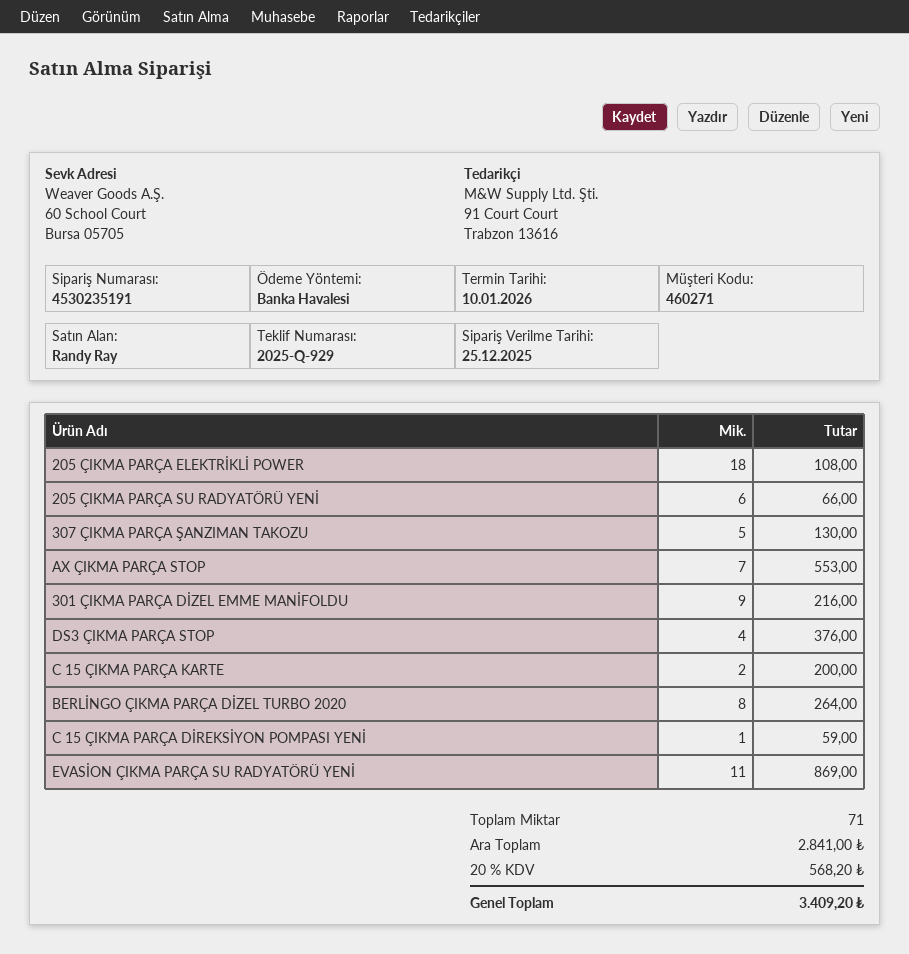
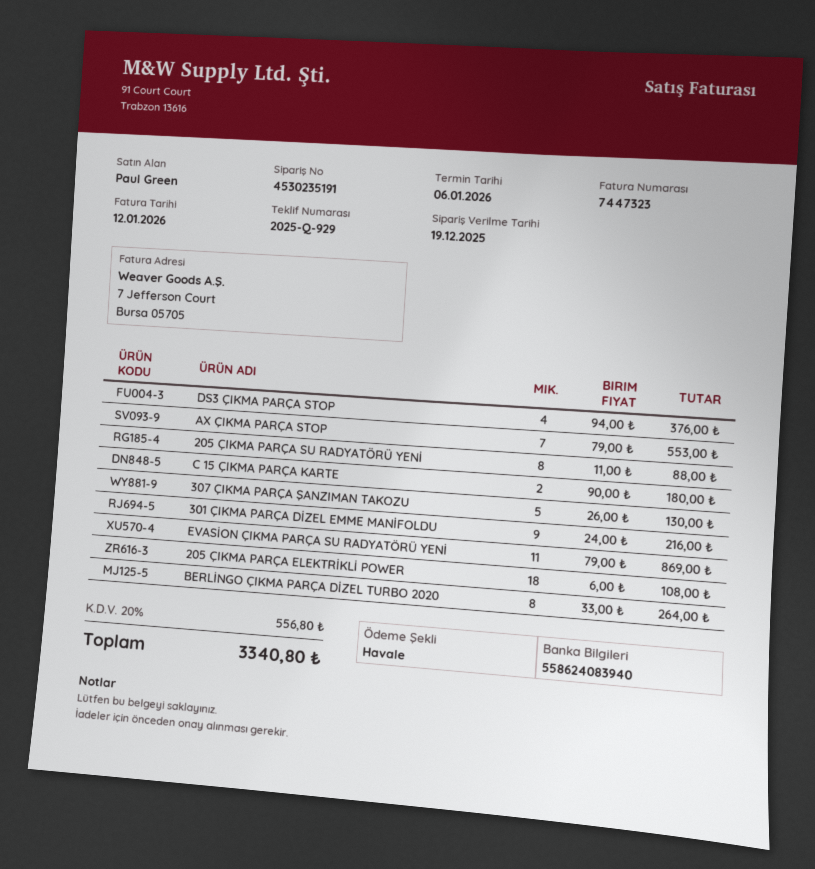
order date: 2025-12-25 -> 2025-12-19
delivery date: 2026-01-10 -> 2026-01-06
ordered by: Randy Ray -> Paul Green
205 ÇIKMA PARÇA SU RADYATÖRÜ YENİ: 6 for 66.00 -> 8 for 88.00
C 15 ÇIKMA PARÇA KARTE: 2 for 200.00 -> 2 for 180.00
C 15 ÇIKMA PARÇA DİREKSİYON POMPASI YENİ: 1 for 59.00 -> none
tax: 20% = 568.20 -> 20% = 556.80
total: 3409.20 -> 3340.80

